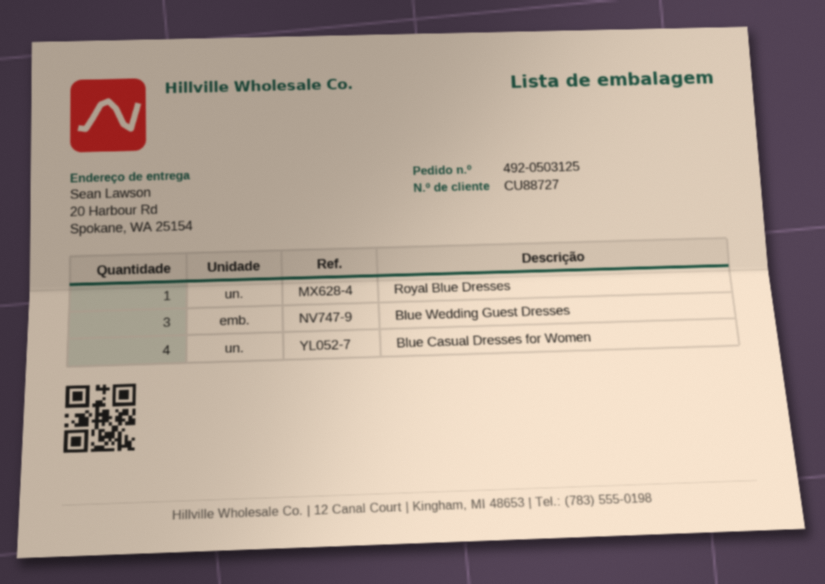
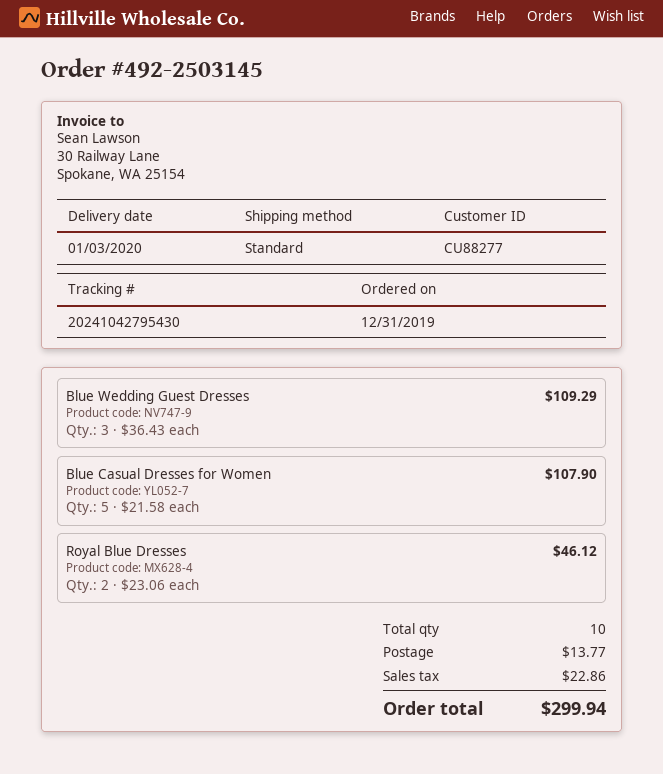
order number: 492-0503125 -> 492-2503145
customer number: CU88727 -> CU88277
Royal Blue Dresses: 1 -> 2
Blue Casual Dresses for Women: 4 -> 5

